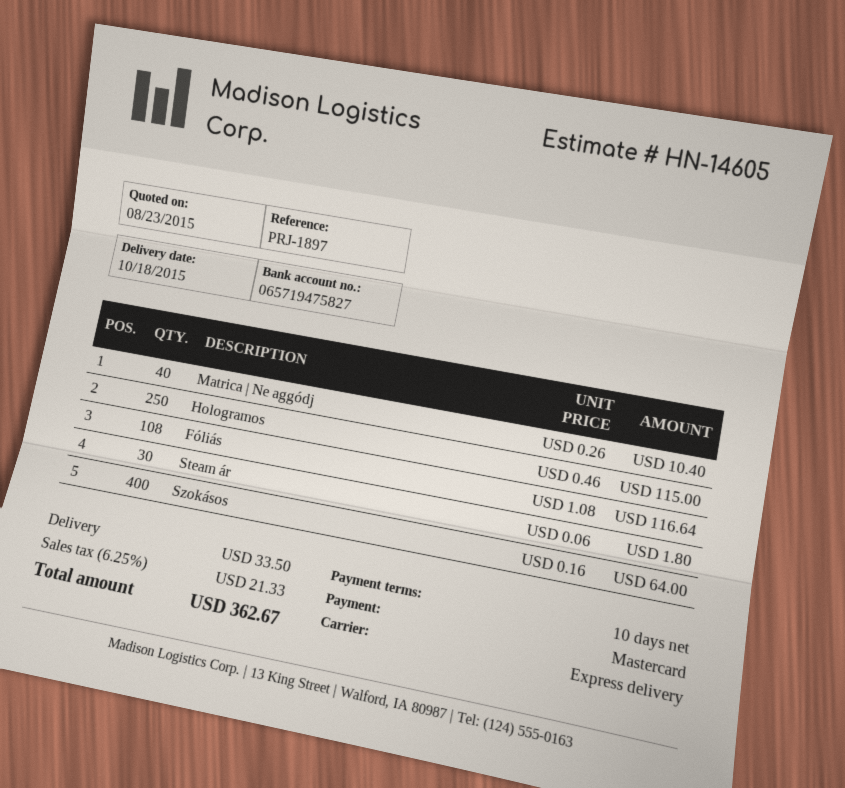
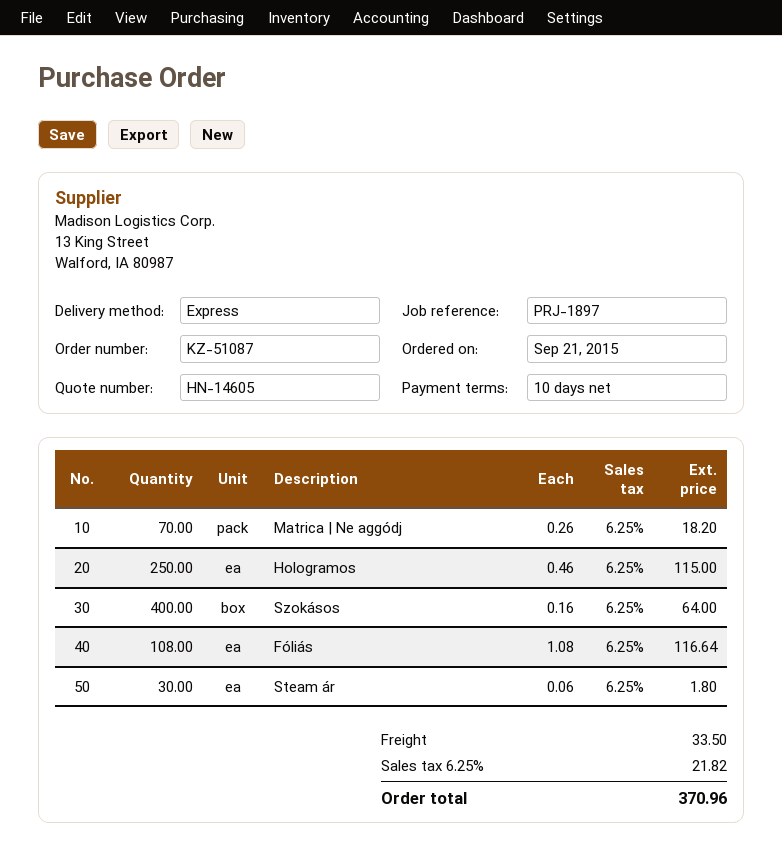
Matrica | Ne aggódj: 40 x 0.26 = 10.40 -> 70 x 0.26 = 18.20
tax: 6.25% = 21.33 -> 6.25% = 21.82
total: 362.67 -> 370.96

